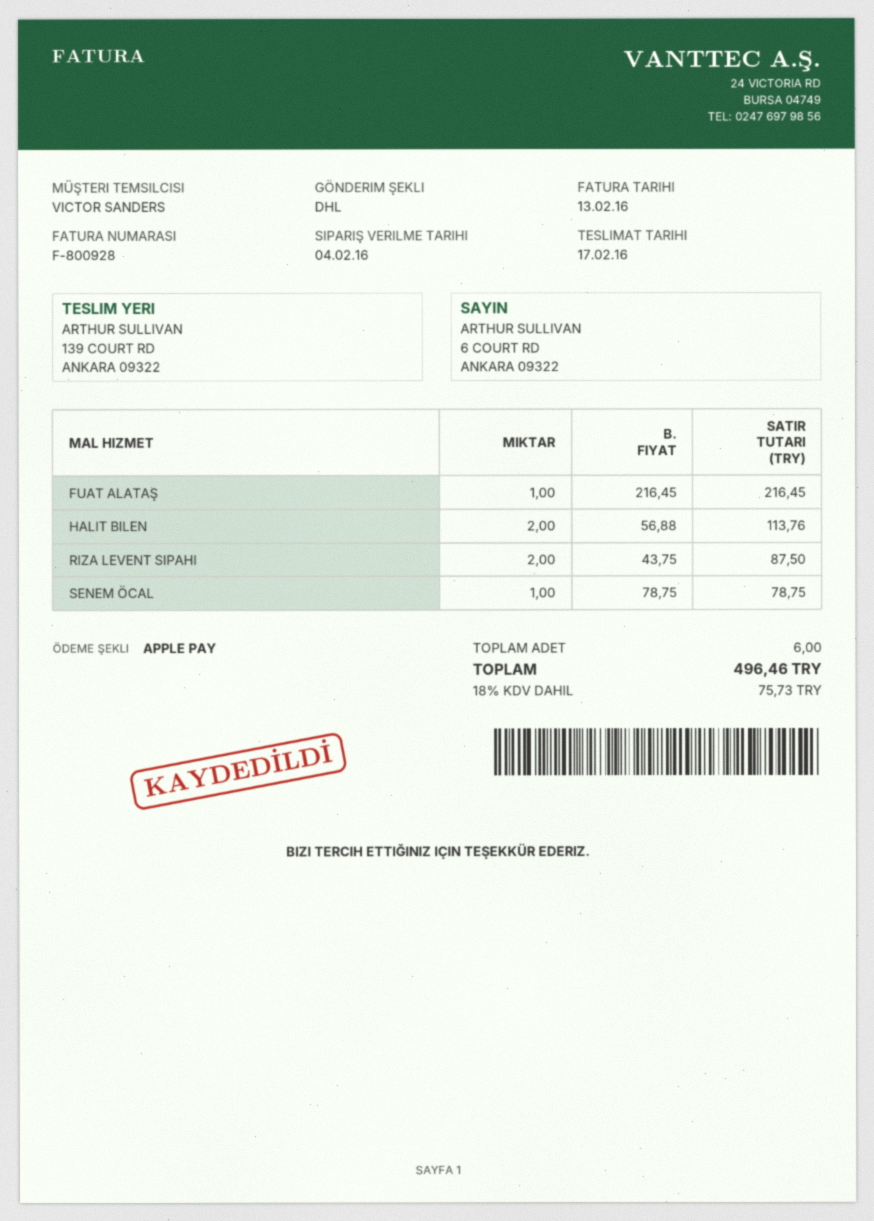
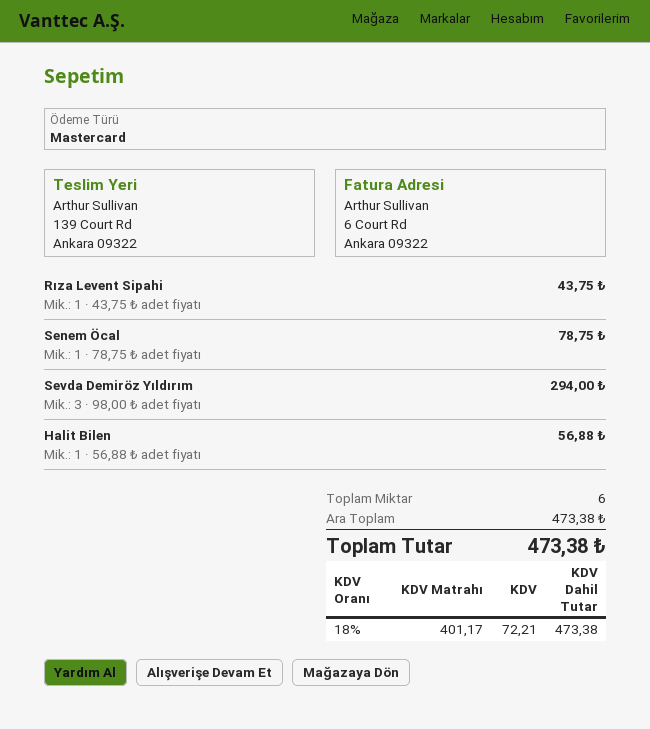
payment method: Apple Pay -> Mastercard
FUAT ALATAŞ: 1 x 216.45 = 216.45 -> none
HALIT BILEN: 2 x 56.88 = 113.76 -> 1 x 56.88 = 56.88
RIZA LEVENT SIPAHI: 2 x 43.75 = 87.50 -> 1 x 43.75 = 43.75
Sevda Demiröz Yıldırım: none -> 3 x 98.00 = 294.00
tax: 18% = 75.73 -> 18% = 72.21
total: 496.46 -> 473.38

